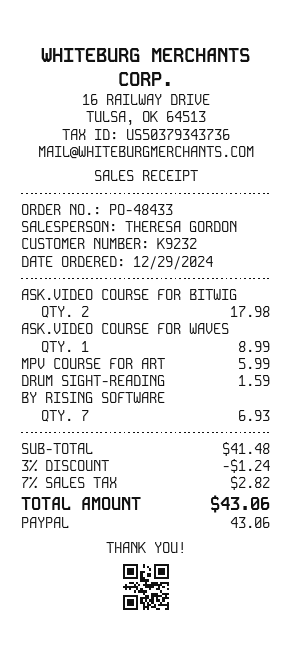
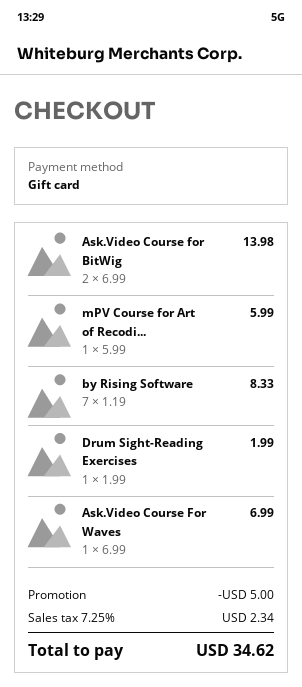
payment method: PayPal -> gift card
ASK.VIDEO COURSE FOR BITWIG: 2 for 17.98 -> 2 for 13.98
ASK.VIDEO COURSE FOR WAVES: 1 for 8.99 -> 1 for 6.99
DRUM SIGHT-READING: 1 for 1.59 -> 1 for 1.99
BY RISING SOFTWARE: 7 for 6.93 -> 7 for 8.33
discount: 1.24 -> 5.00
tax: 7% = 2.82 -> 7.25% = 2.34
total: 43.06 -> 34.62

